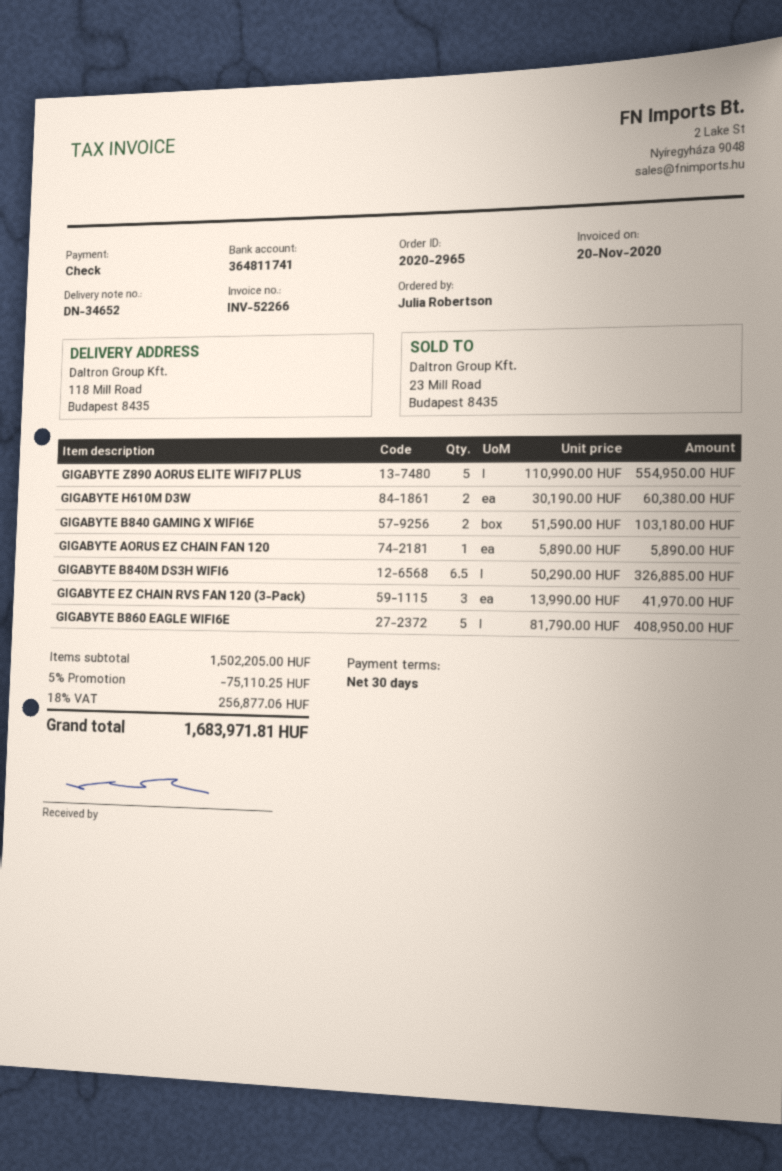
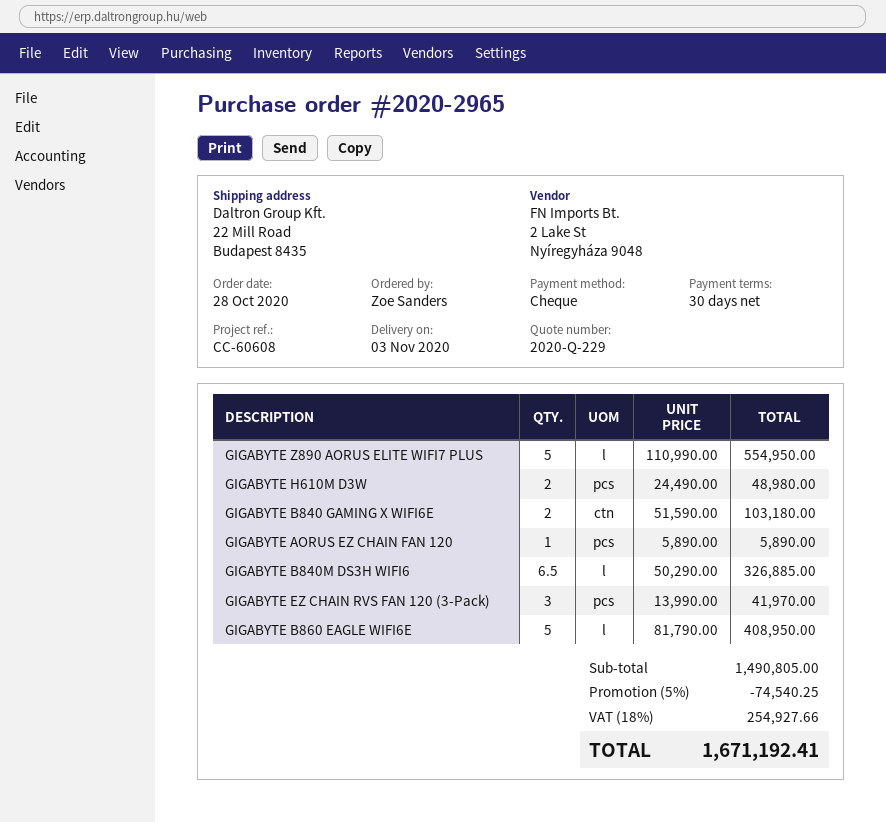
ordered by: Julia Robertson -> Zoe Sanders
ship to: 118 Mill Road, Budapest 8435 -> 22 Mill Road, Budapest 8435
GIGABYTE H610M D3W: 2 x 30190.00 = 60380.00 -> 2 x 24490.00 = 48980.00
subtotal: 1502205.00 -> 1490805.00
discount: 5% = 75110.25 -> 5% = 74540.25
tax: 18% = 256877.06 -> 18% = 254927.66
total: 1683971.81 -> 1671192.41

